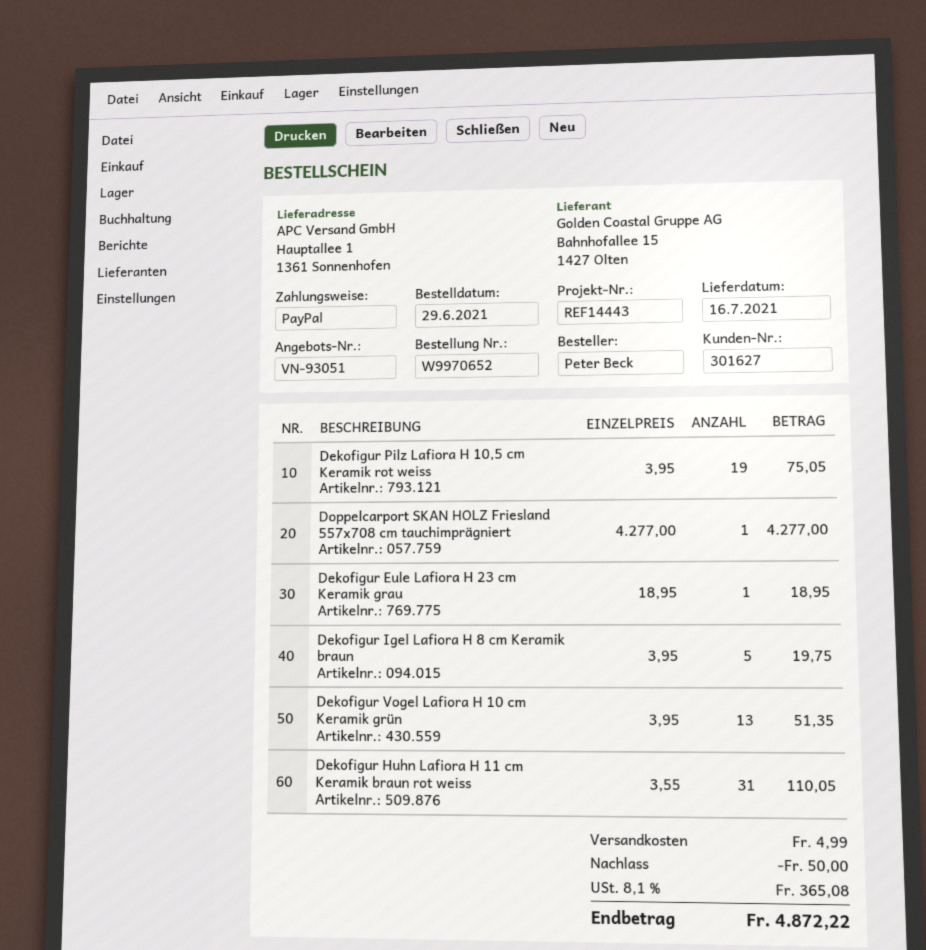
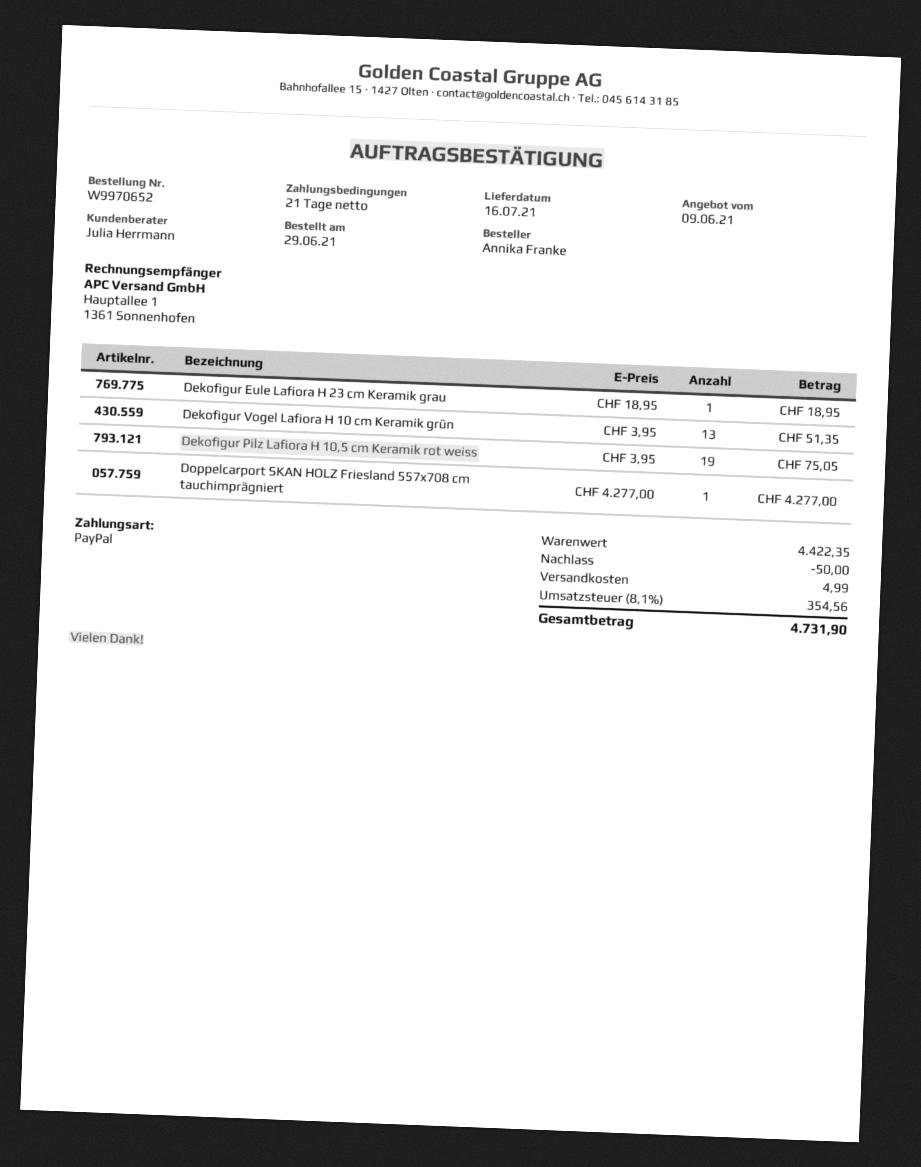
ordered by: Peter Beck -> Annika Franke
Dekofigur Igel Lafiora H 8 cm Keramik braun: 5 x 3.95 = 19.75 -> none
Dekofigur Huhn Lafiora H 11 cm Keramik braun rot weiss: 31 x 3.55 = 110.05 -> none
tax: 8.1% = 365.08 -> 8.1% = 354.56
total: 4872.22 -> 4731.90

